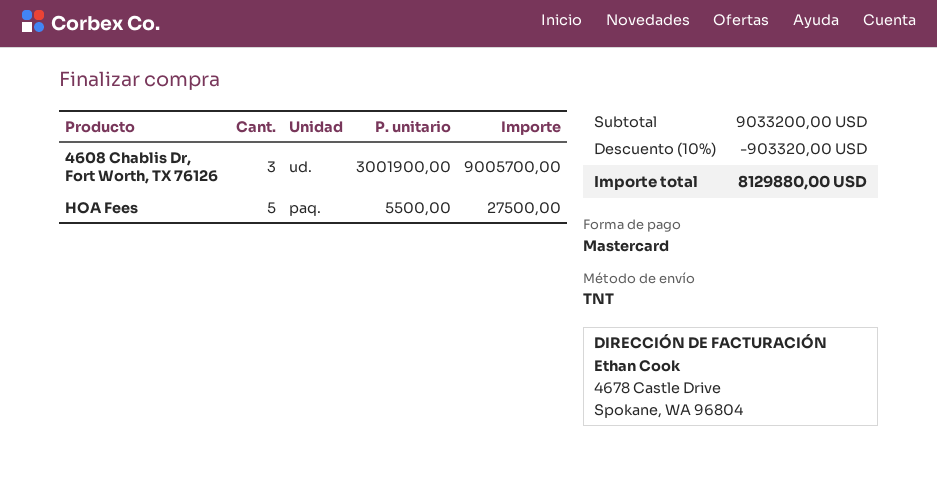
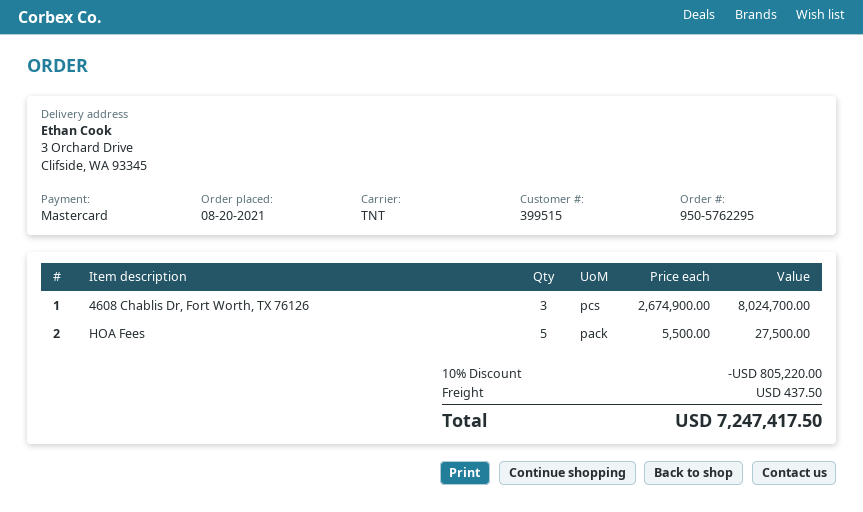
4608 Chablis Dr, Fort Worth, TX 76126: 3 x 3001900.00 = 9005700.00 -> 3 x 2674900.00 = 8024700.00
discount: 10% = 903320.00 -> 10% = 805220.00
shipping: none -> 437.50
total: 8129880.00 -> 7247417.50

